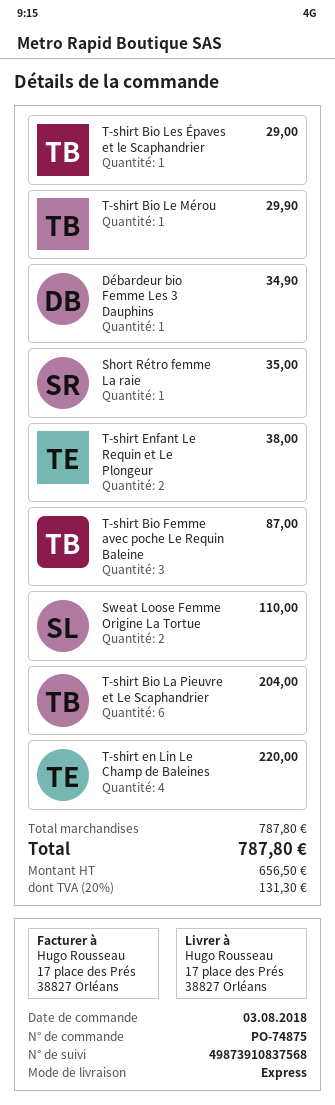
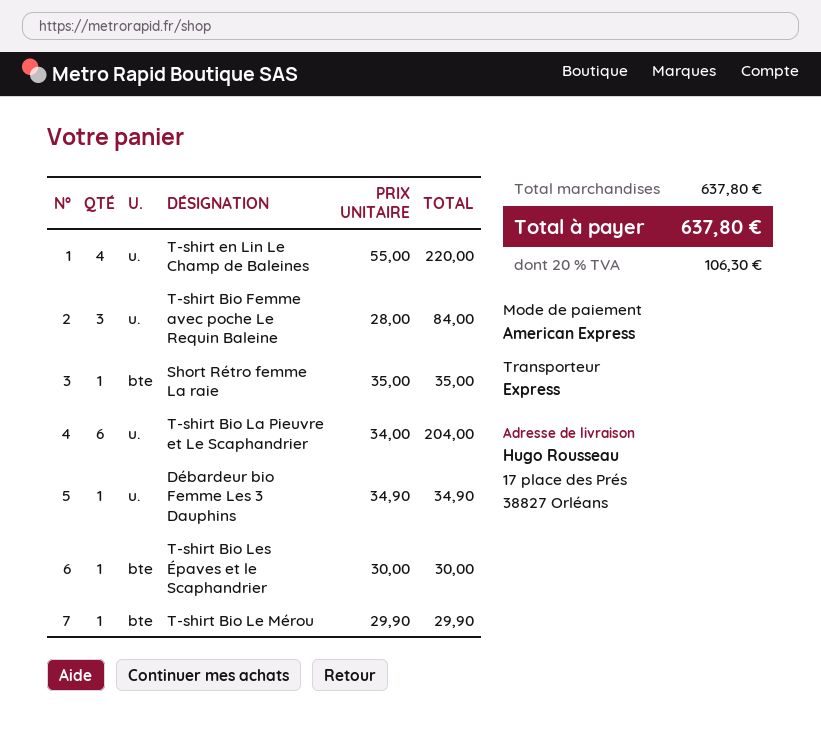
T-shirt Bio Les Épaves et le Scaphandrier: 1 for 29.00 -> 1 for 30.00
T-shirt Enfant Le Requin et Le Plongeur: 2 for 38.00 -> none
T-shirt Bio Femme avec poche Le Requin Baleine: 3 for 87.00 -> 3 for 84.00
Sweat Loose Femme Origine La Tortue: 2 for 110.00 -> none
subtotal: 787.80 -> 637.80
tax: 20% = 131.30 -> 20% = 106.30
total: 787.80 -> 637.80

